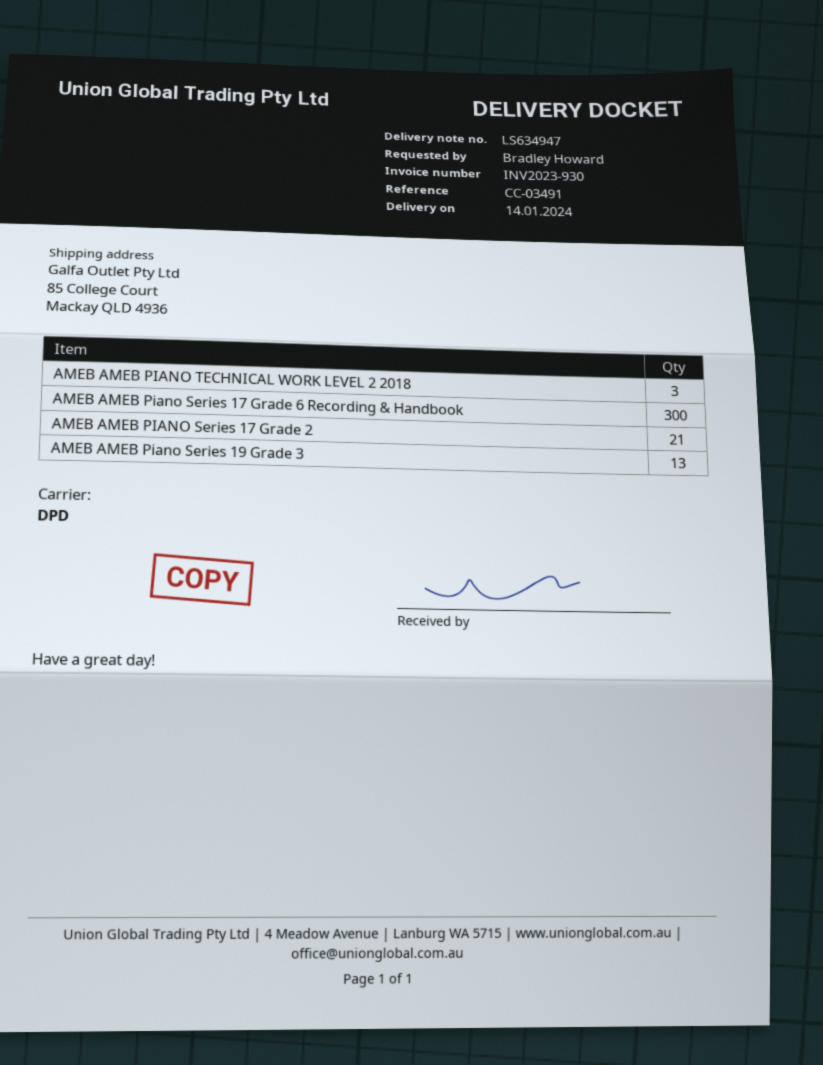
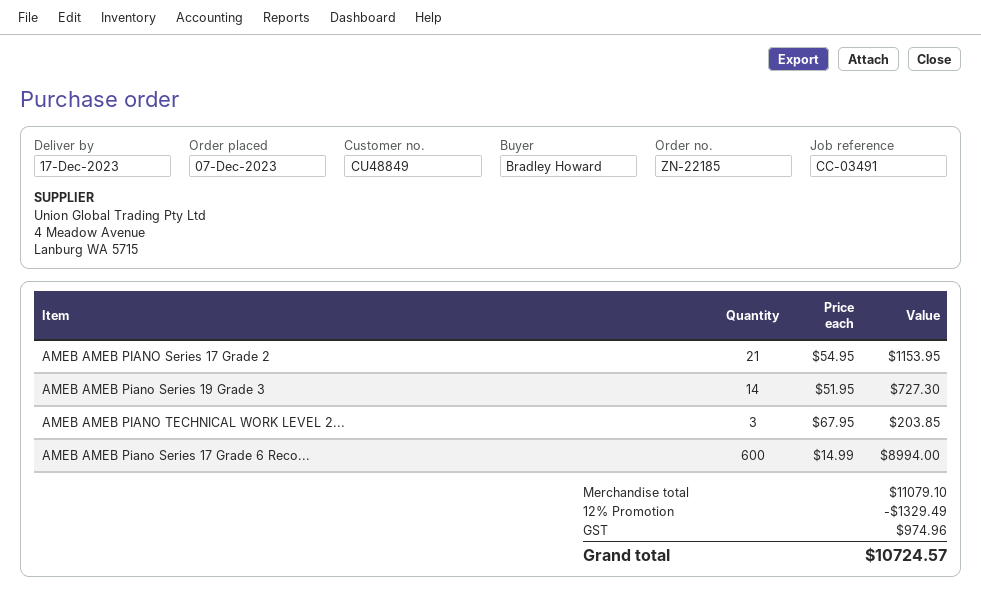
delivery date: 2024-01-14 -> 2023-12-17
AMEB AMEB Piano Series 17 Grade 6 Recording & Handbook: 300 -> 600
AMEB AMEB Piano Series 19 Grade 3: 13 -> 14

